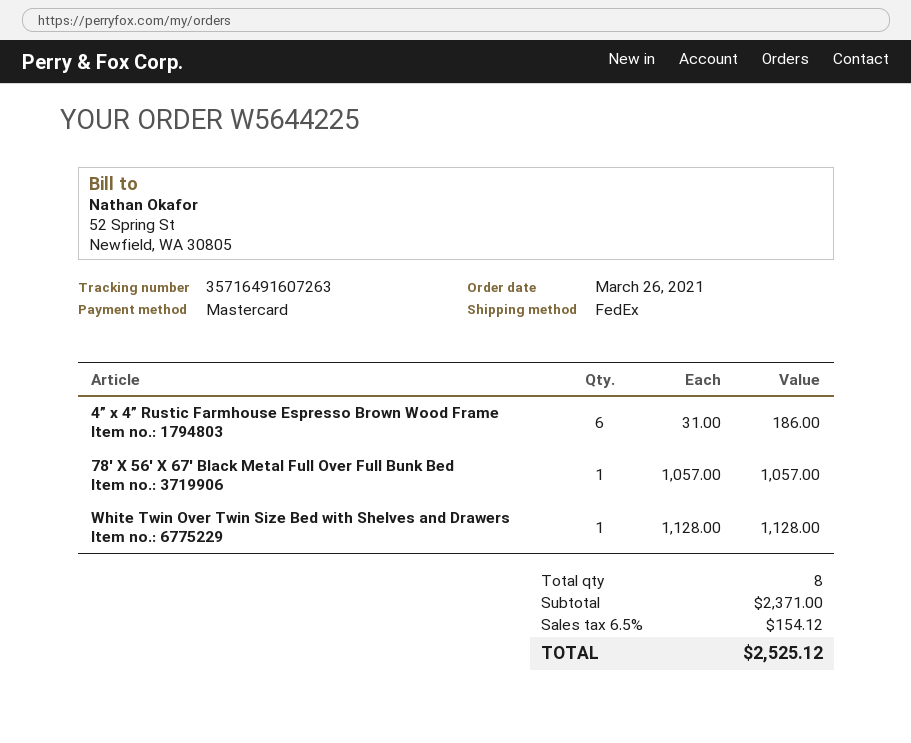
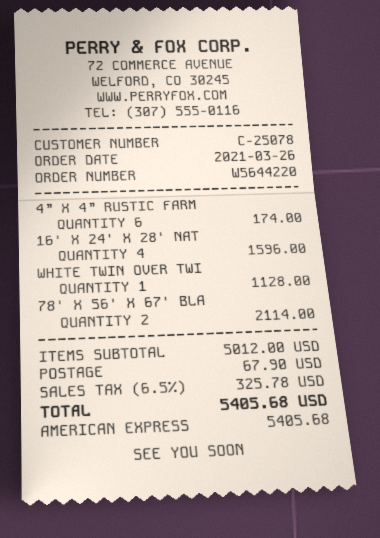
order number: W5644225 -> W5644220
payment method: Mastercard -> American Express
4” x 4” Rustic Farmhouse Espresso Brown Wood Frame: 6 for 186.00 -> 6 for 174.00
78' X 56' X 67' Black Metal Full Over Full Bunk Bed: 1 for 1057.00 -> 2 for 2114.00
16' X 24' X 28' NAT: none -> 4 for 1596.00
subtotal: 2371.00 -> 5012.00
shipping: none -> 67.90
tax: 6.5% = 154.12 -> 6.5% = 325.78
total: 2525.12 -> 5405.68

